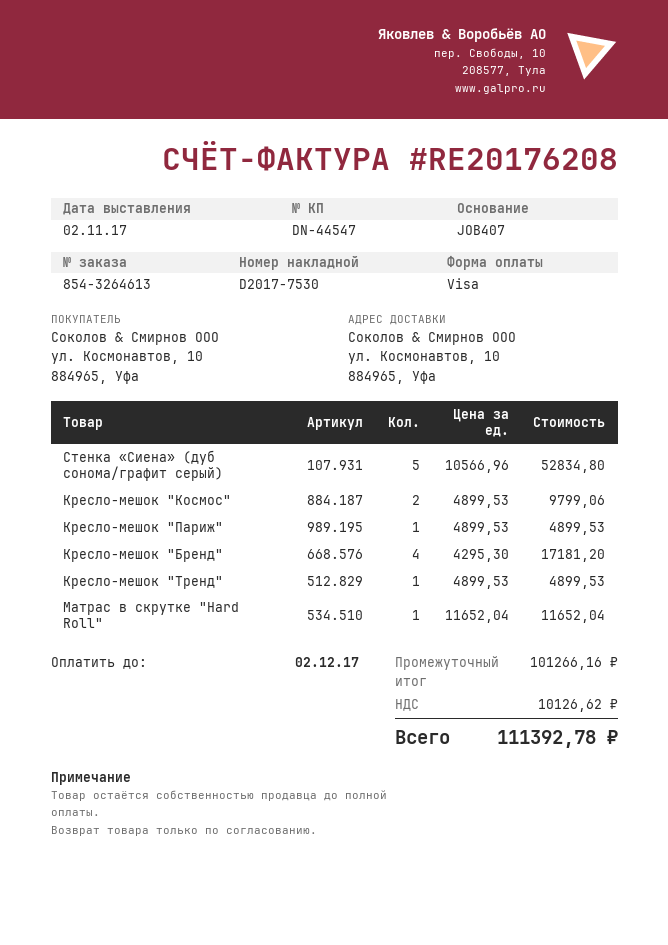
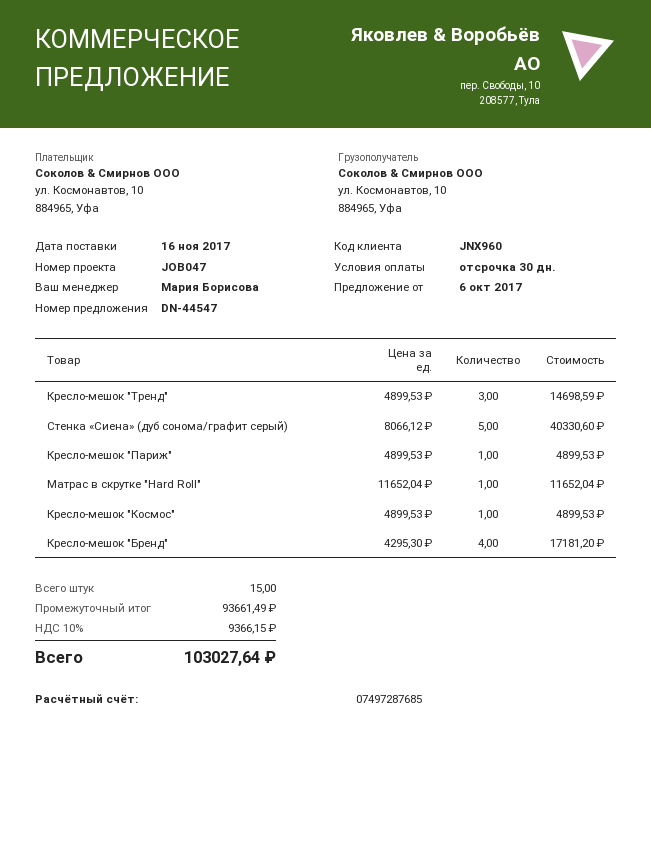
reference: JOB407 -> JOB047
Стенка «Сиена» (дуб сонома/графит серый): 5 x 10566.96 = 52834.80 -> 5 x 8066.12 = 40330.60
Кресло-мешок "Космос": 2 x 4899.53 = 9799.06 -> 1 x 4899.53 = 4899.53
Кресло-мешок "Тренд": 1 x 4899.53 = 4899.53 -> 3 x 4899.53 = 14698.59
subtotal: 101266.16 -> 93661.49
tax: 10126.62 -> 9366.15
total: 111392.78 -> 103027.64

